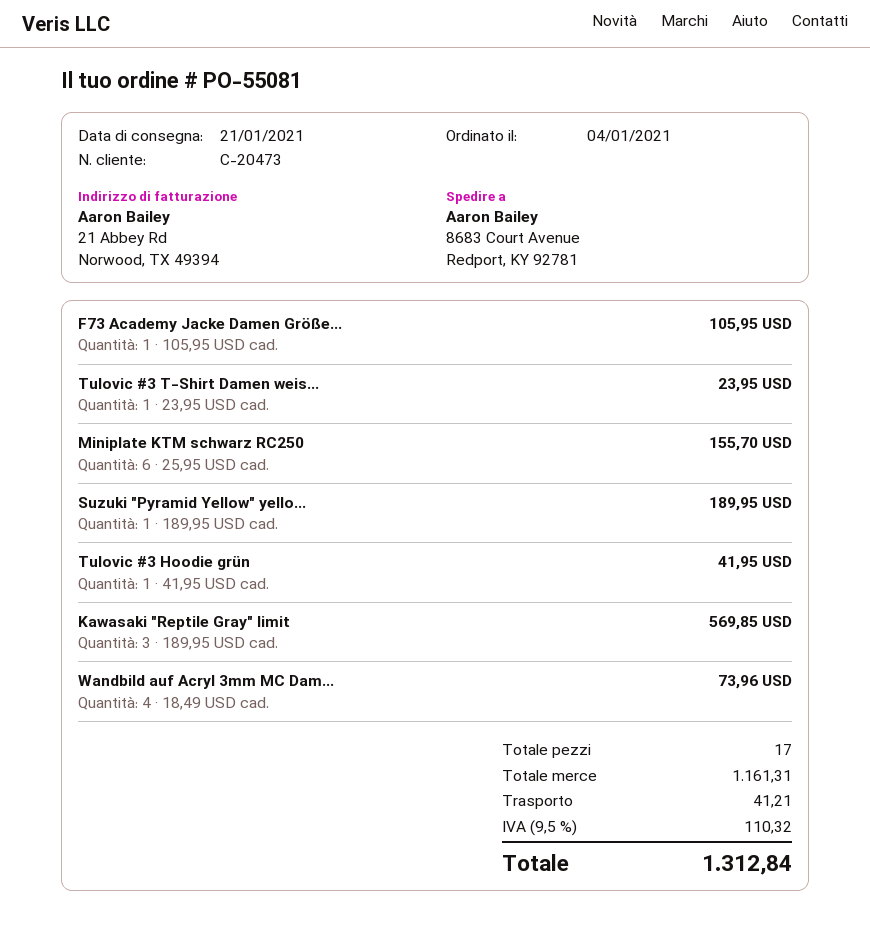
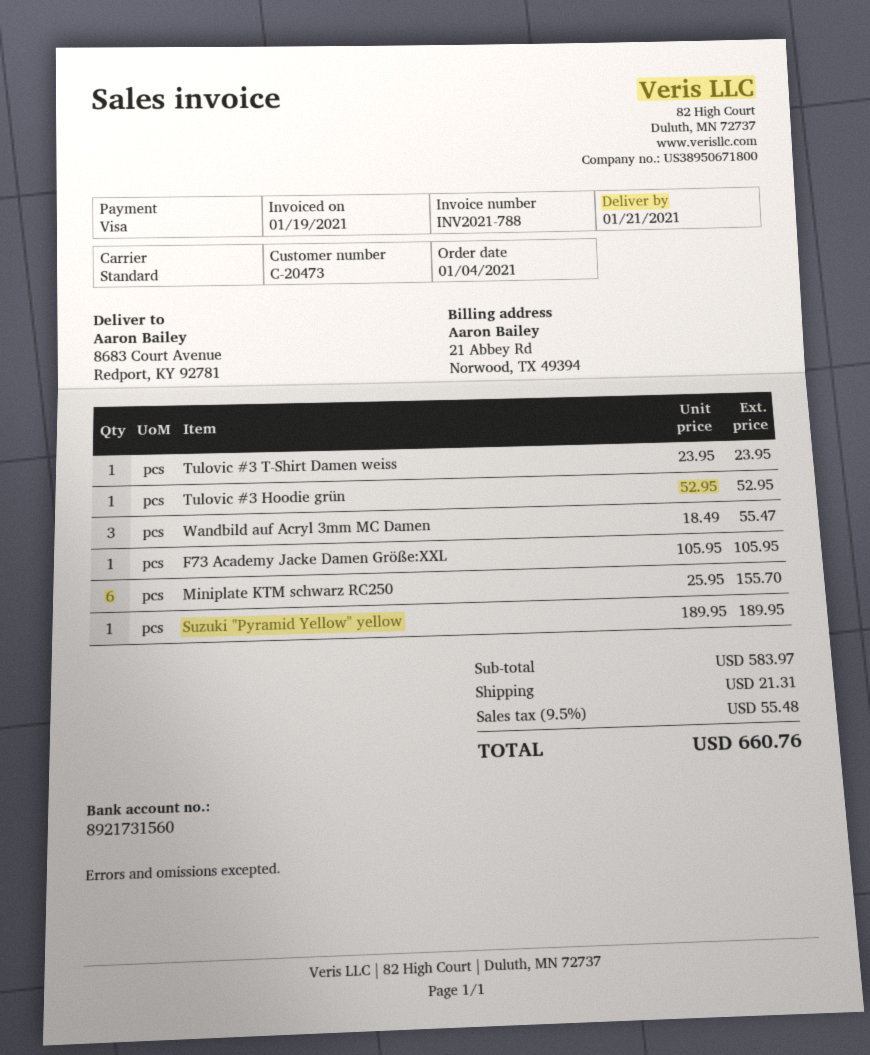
Tulovic #3 Hoodie grün: 1 x 41.95 = 41.95 -> 1 x 52.95 = 52.95
Kawasaki "Reptile Gray" limit: 3 x 189.95 = 569.85 -> none
Wandbild auf Acryl 3mm MC Dam...: 4 x 18.49 = 73.96 -> 3 x 18.49 = 55.47
subtotal: 1161.31 -> 583.97
shipping: 41.21 -> 21.31
tax: 9.5% = 110.32 -> 9.5% = 55.48
total: 1312.84 -> 660.76

